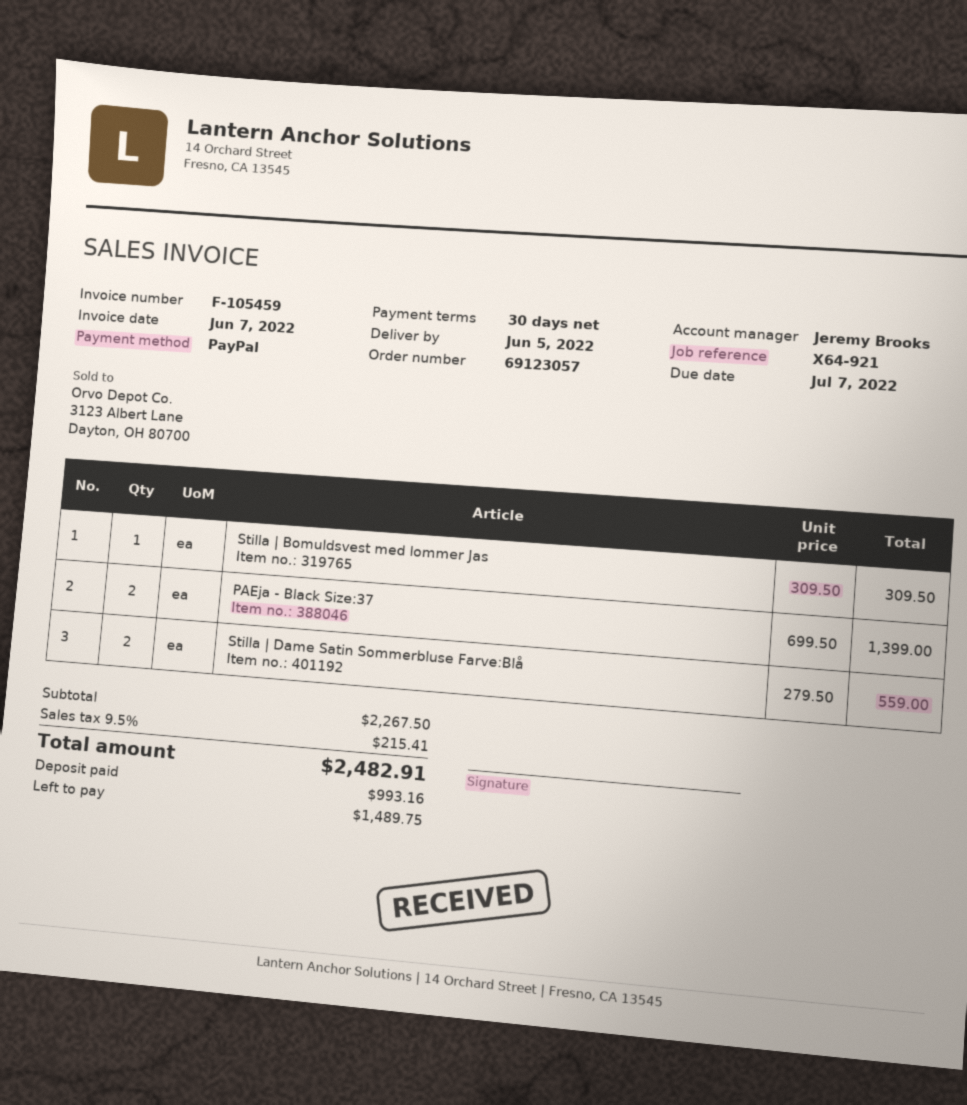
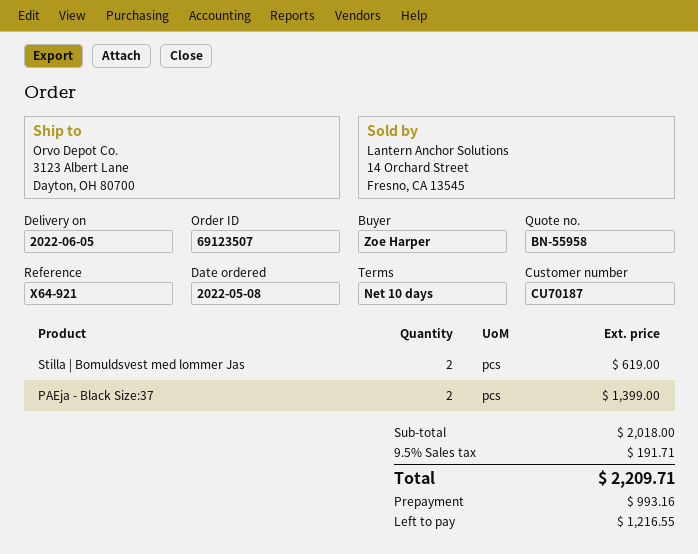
order number: 69123057 -> 69123507
payment terms: 30 days -> 10 days
Stilla | Bomuldsvest med lommer Jas: 1 for 309.50 -> 2 for 619.00
Stilla | Dame Satin Sommerbluse Farve:Blå: 2 for 559.00 -> none
subtotal: 2267.50 -> 2018.00
tax: 9.5% = 215.41 -> 9.5% = 191.71
total: 2482.91 -> 2209.71
balance: 1489.75 -> 1216.55

